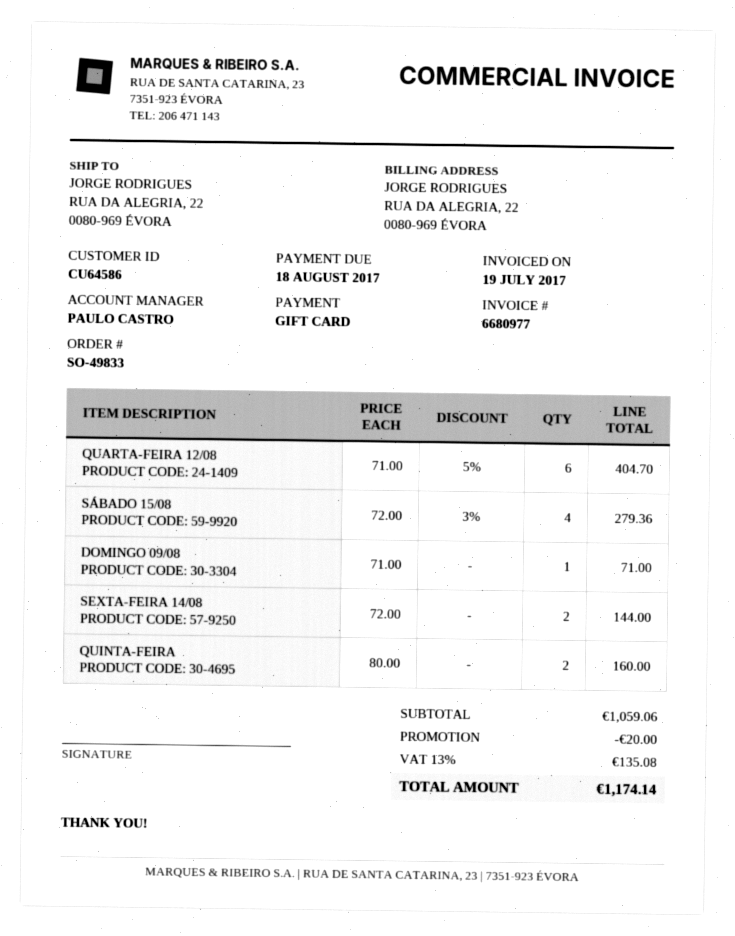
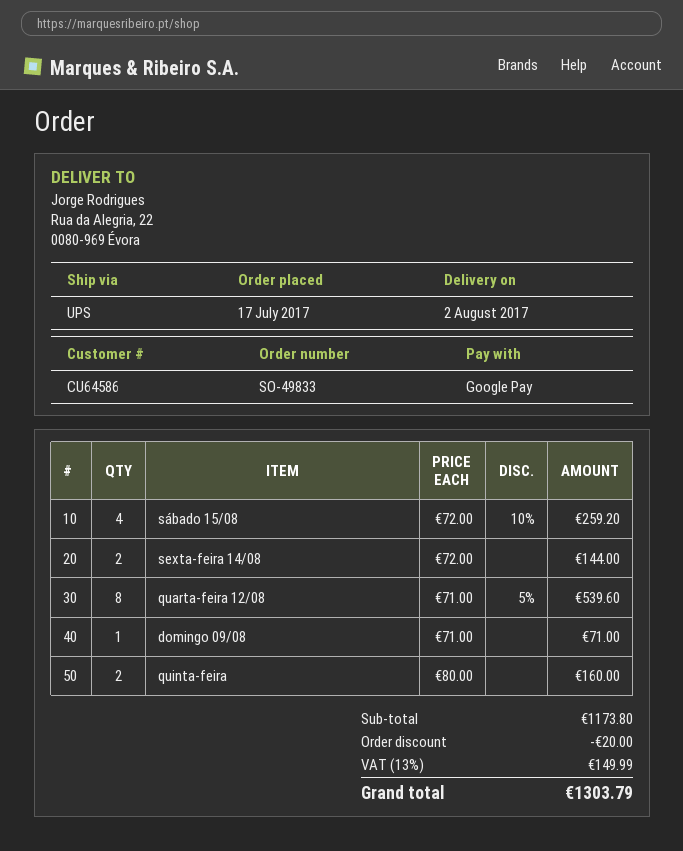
payment method: gift card -> Google Pay
QUARTA-FEIRA 12/08: 6 x 71.00 - 5% = 404.70 -> 8 x 71.00 - 5% = 539.60
SÁBADO 15/08: 4 x 72.00 - 3% = 279.36 -> 4 x 72.00 - 10% = 259.20
subtotal: 1059.06 -> 1173.80
tax: 13% = 135.08 -> 13% = 149.99
total: 1174.14 -> 1303.79

